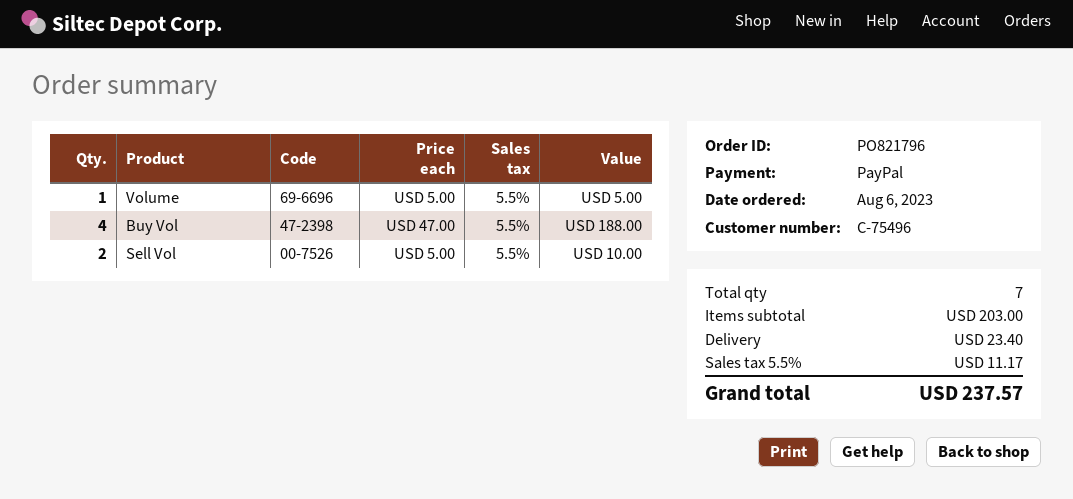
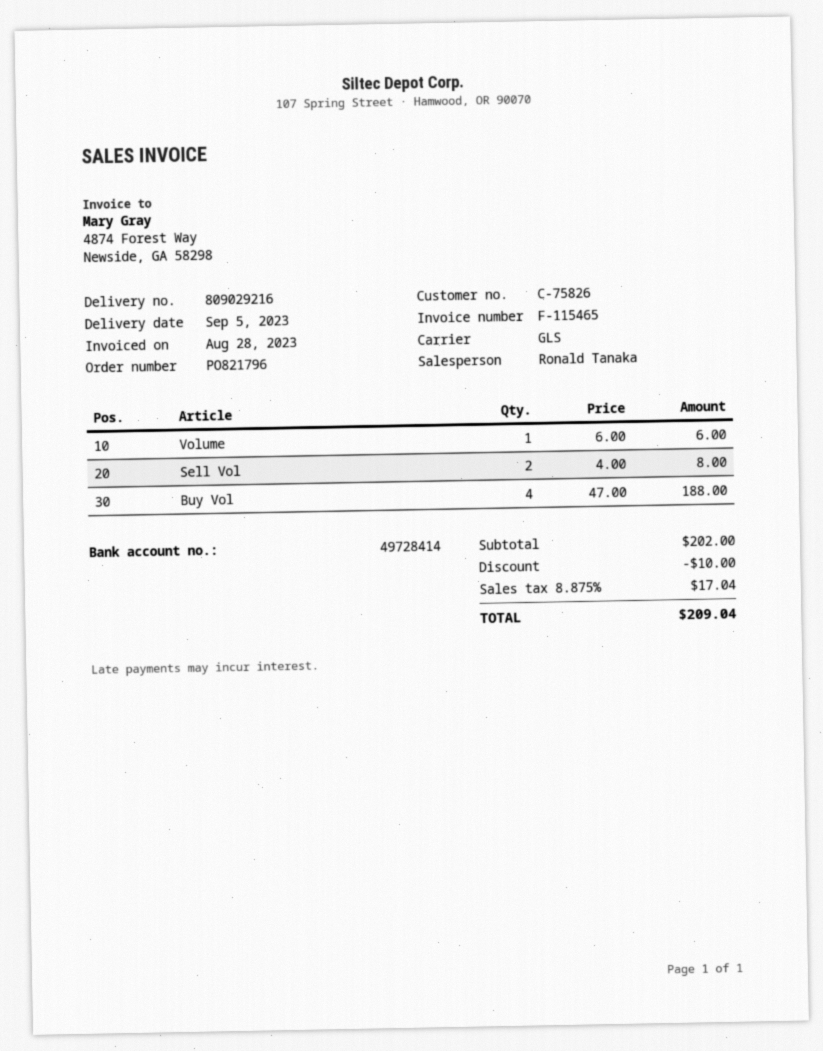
customer number: C-75496 -> C-75826
Volume: 1 x 5.00 = 5.00 -> 1 x 6.00 = 6.00
Sell Vol: 2 x 5.00 = 10.00 -> 2 x 4.00 = 8.00
subtotal: 203.00 -> 202.00
discount: none -> 10.00
shipping: 23.40 -> none
tax: 5.5% = 11.17 -> 8.875% = 17.04
total: 237.57 -> 209.04

